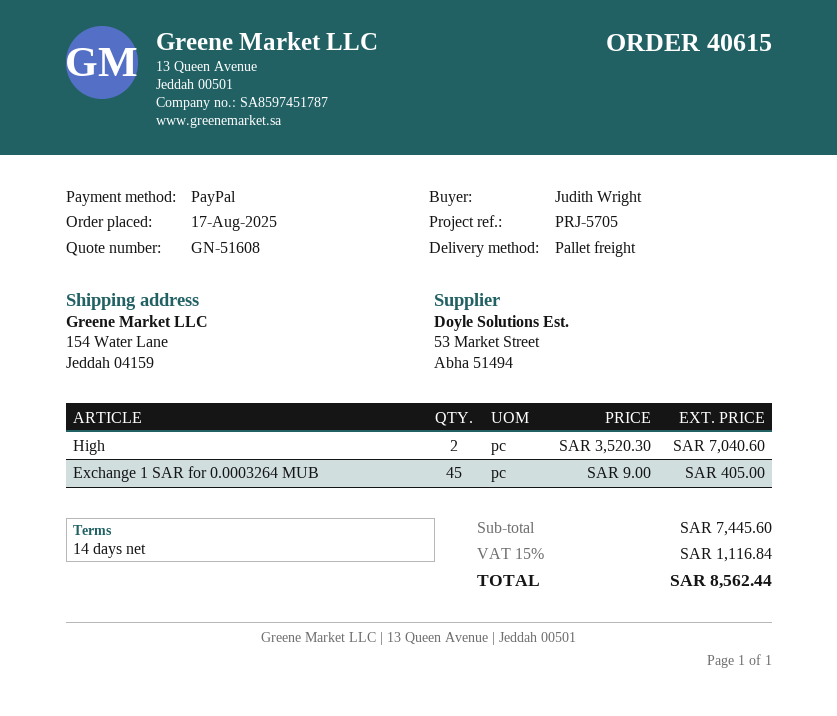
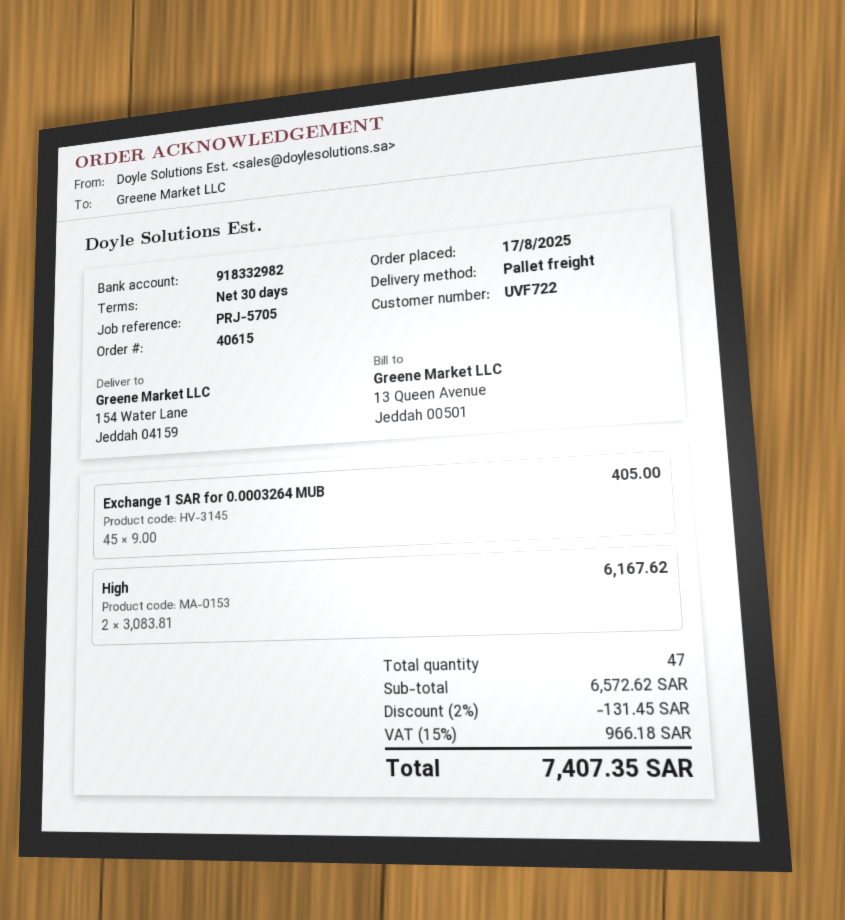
payment terms: 14 days -> 30 days
High: 2 x 3520.30 = 7040.60 -> 2 x 3083.81 = 6167.62
subtotal: 7445.60 -> 6572.62
discount: none -> 2% = 131.45
tax: 15% = 1116.84 -> 15% = 966.18
total: 8562.44 -> 7407.35

